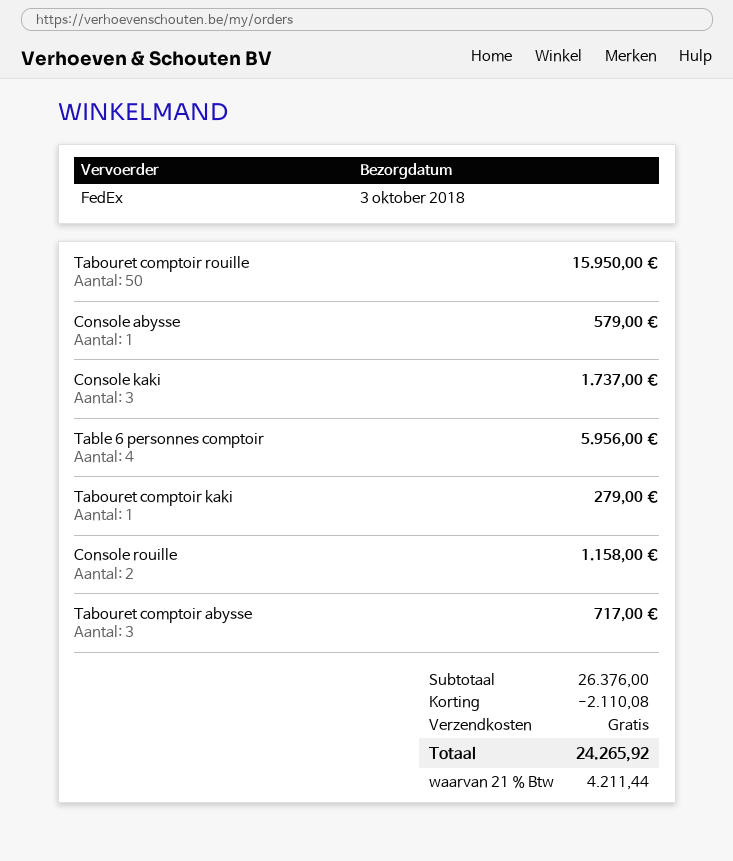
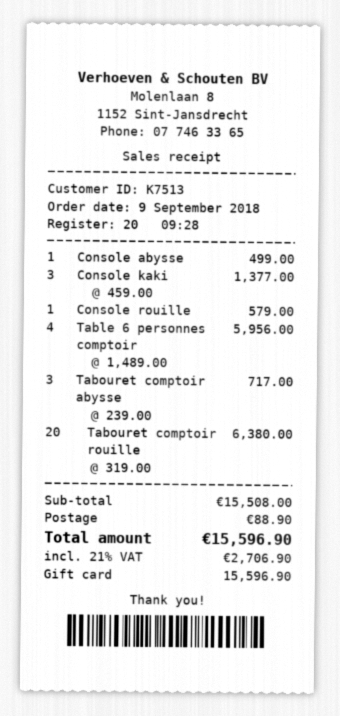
Tabouret comptoir rouille: 50 for 15950.00 -> 20 for 6380.00
Console abysse: 1 for 579.00 -> 1 for 499.00
Console kaki: 3 for 1737.00 -> 3 for 1377.00
Tabouret comptoir kaki: 1 for 279.00 -> none
Console rouille: 2 for 1158.00 -> 1 for 579.00
subtotal: 26376.00 -> 15508.00
discount: 2110.08 -> none
shipping: 0.00 -> 88.90
tax: 21% = 4211.44 -> 21% = 2706.90
total: 24265.92 -> 15596.90

